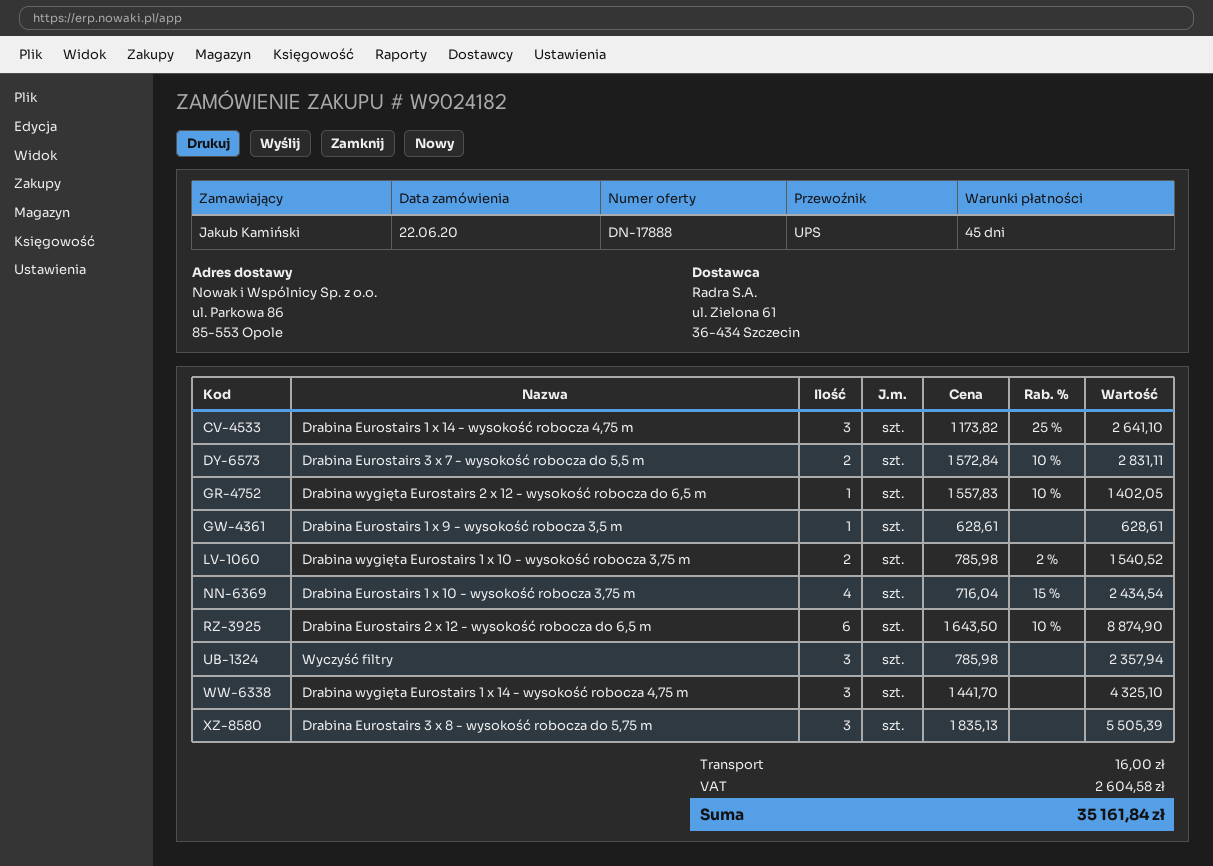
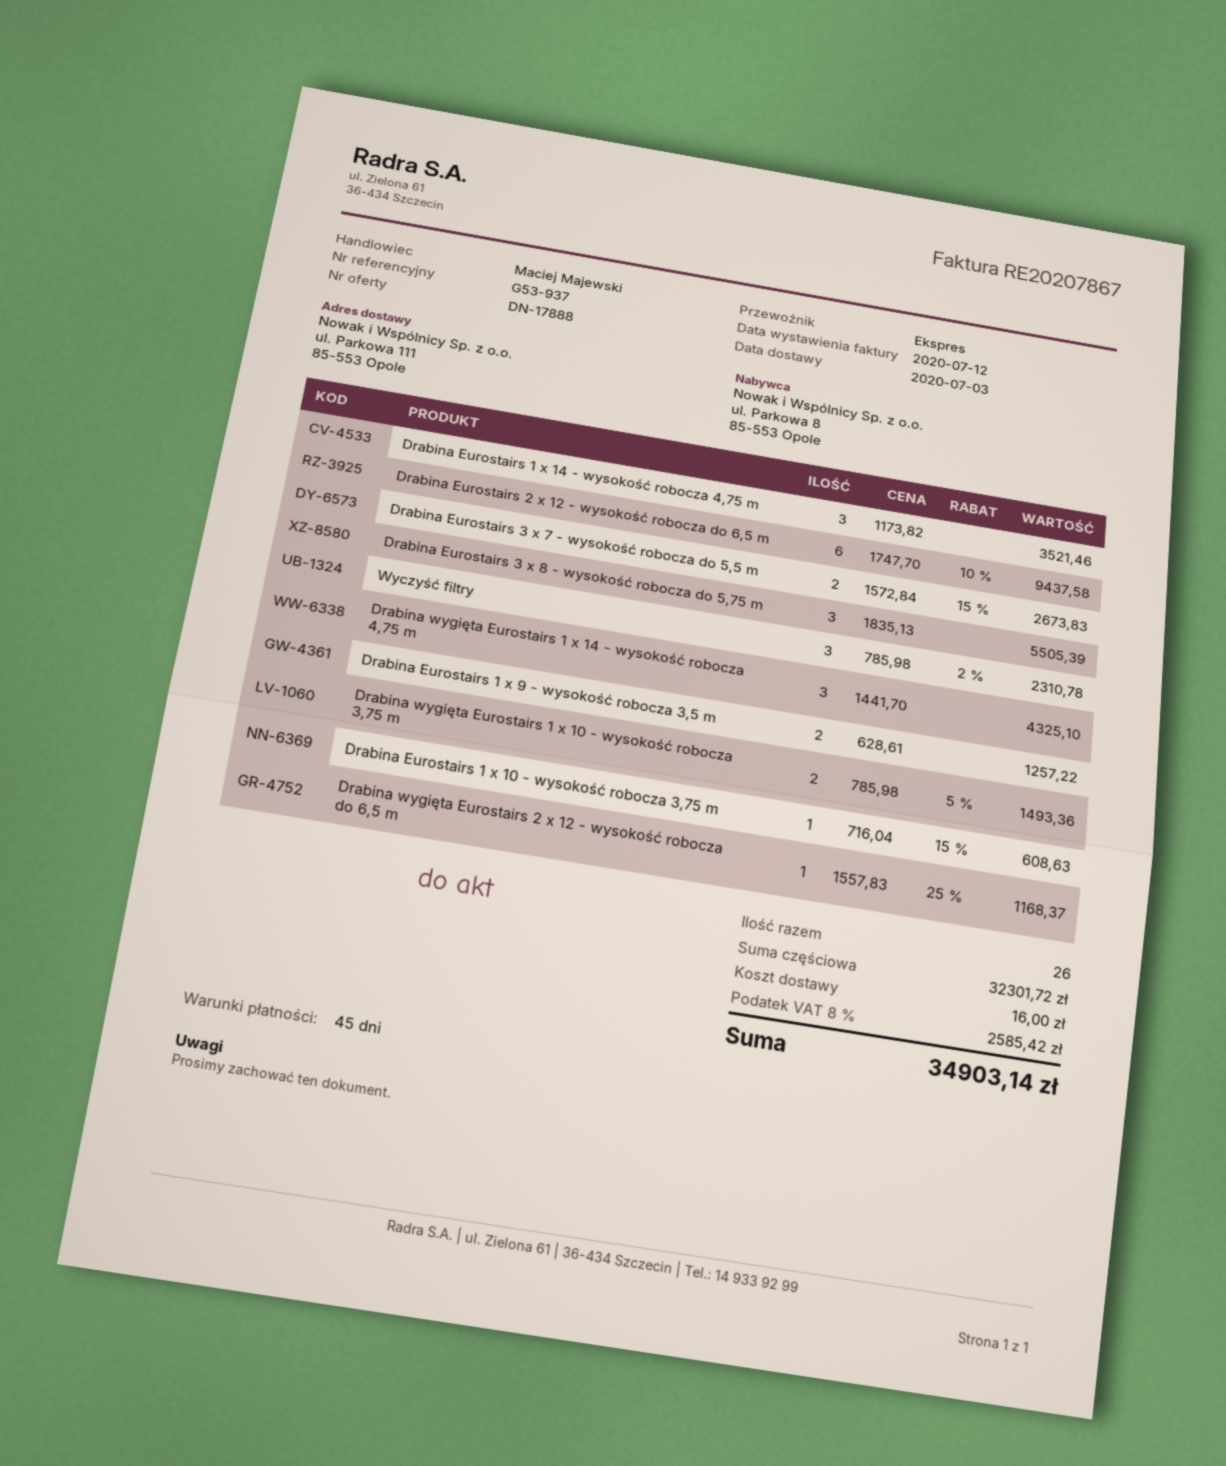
shipping method: UPS -> express
ship to: ul. Parkowa 86, 85-553 Opole -> ul. Parkowa 111, 85-553 Opole
Drabina Eurostairs 1 x 14 - wysokość robocza 4,75 m: 3 x 1173.82 - 25% = 2641.10 -> 3 x 1173.82 = 3521.46
Drabina Eurostairs 3 x 7 - wysokość robocza do 5,5 m: 2 x 1572.84 - 10% = 2831.11 -> 2 x 1572.84 - 15% = 2673.83
Drabina wygięta Eurostairs 2 x 12 - wysokość robocza do 6,5 m: 1 x 1557.83 - 10% = 1402.05 -> 1 x 1557.83 - 25% = 1168.37
Drabina Eurostairs 1 x 9 - wysokość robocza 3,5 m: 1 x 628.61 = 628.61 -> 2 x 628.61 = 1257.22
Drabina wygięta Eurostairs 1 x 10 - wysokość robocza 3,75 m: 2 x 785.98 - 2% = 1540.52 -> 2 x 785.98 - 5% = 1493.36
Drabina Eurostairs 1 x 10 - wysokość robocza 3,75 m: 4 x 716.04 - 15% = 2434.54 -> 1 x 716.04 - 15% = 608.63
Drabina Eurostairs 2 x 12 - wysokość robocza do 6,5 m: 6 x 1643.50 - 10% = 8874.90 -> 6 x 1747.70 - 10% = 9437.58
Wyczyść filtry: 3 x 785.98 = 2357.94 -> 3 x 785.98 - 2% = 2310.78
tax: 2604.58 -> 2585.42
total: 35161.84 -> 34903.14

